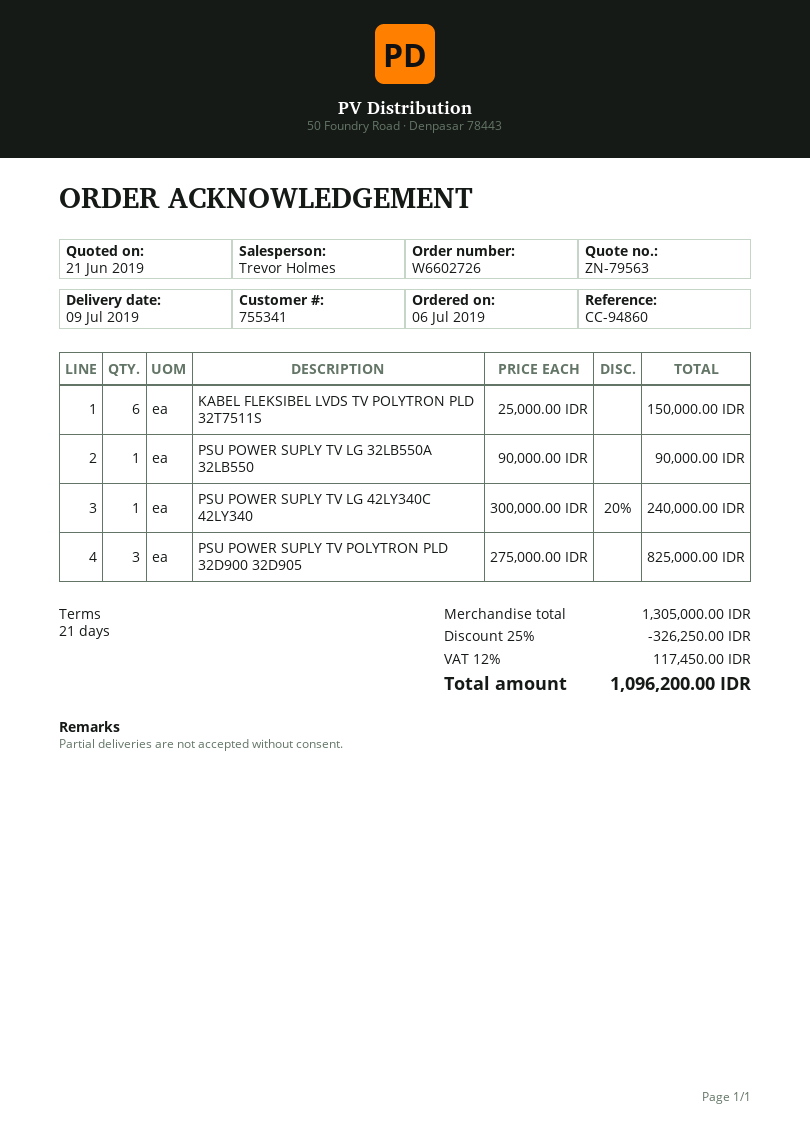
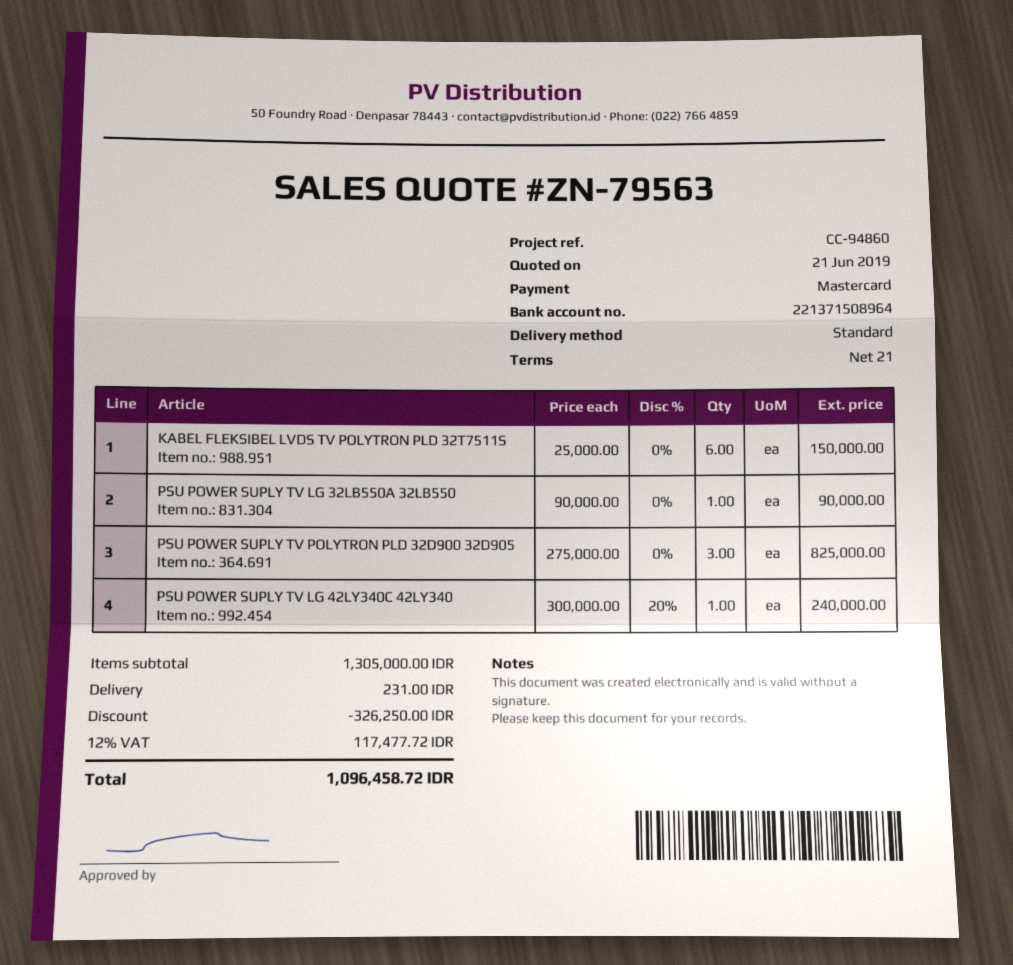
shipping: none -> 231.00
tax: 12% = 117450.00 -> 12% = 117477.72
total: 1096200.00 -> 1096458.72

